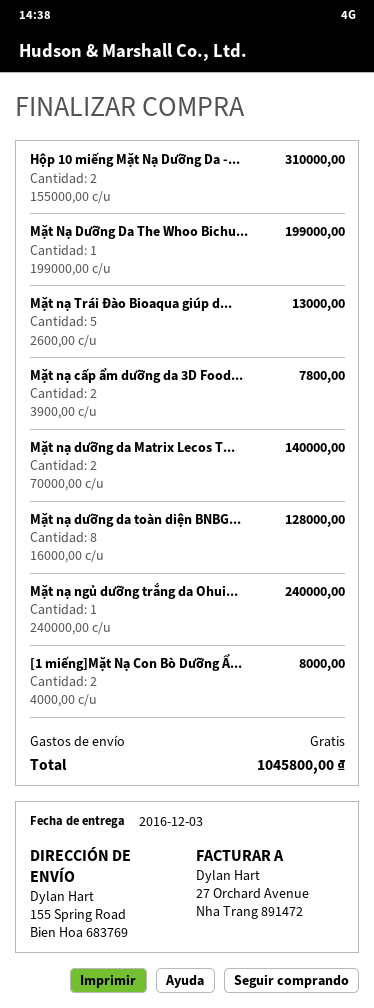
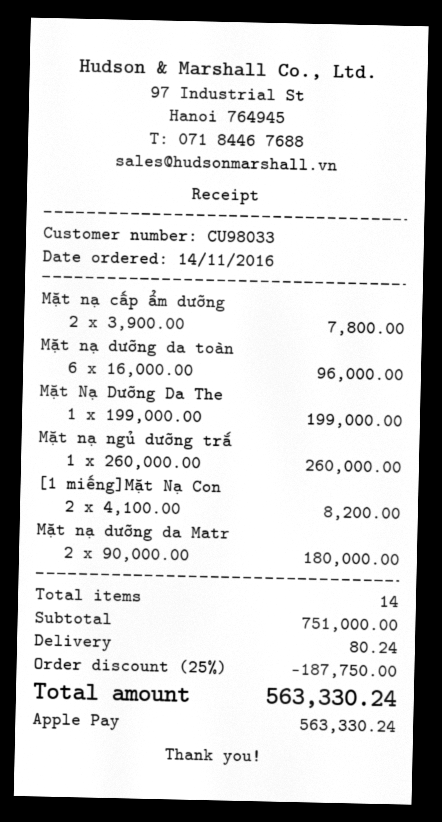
Hộp 10 miếng Mặt Nạ Dưỡng Da -...: 2 x 155000.00 = 310000.00 -> none
Mặt nạ Trái Đào Bioaqua giúp d...: 5 x 2600.00 = 13000.00 -> none
Mặt nạ dưỡng da Matrix Lecos T...: 2 x 70000.00 = 140000.00 -> 2 x 90000.00 = 180000.00
Mặt nạ dưỡng da toàn diện BNBG...: 8 x 16000.00 = 128000.00 -> 6 x 16000.00 = 96000.00
Mặt nạ ngủ dưỡng trắng da Ohui...: 1 x 240000.00 = 240000.00 -> 1 x 260000.00 = 260000.00
[1 miếng]Mặt Nạ Con Bò Dưỡng Ẩ...: 2 x 4000.00 = 8000.00 -> 2 x 4100.00 = 8200.00
discount: none -> 25% = 187750.00
shipping: 0.00 -> 80.24
total: 1045800.00 -> 563330.24

